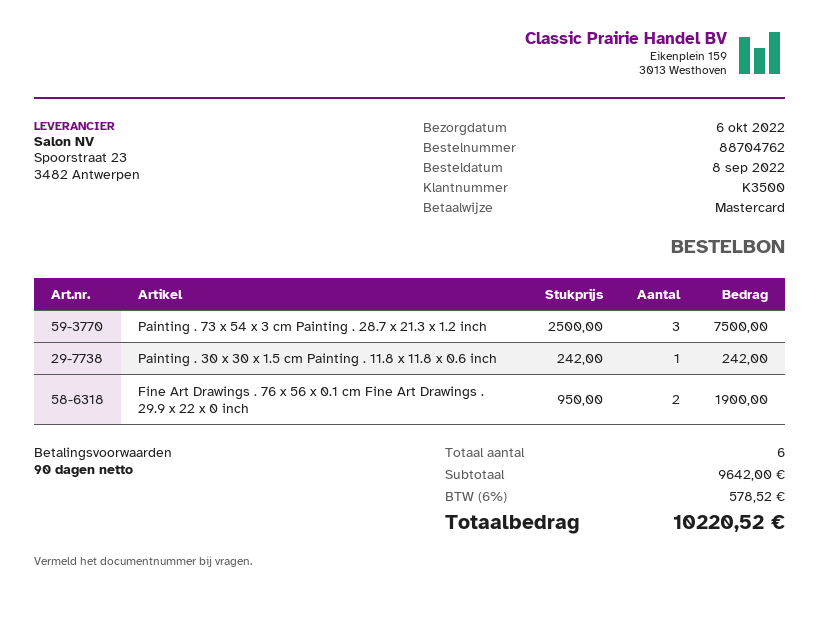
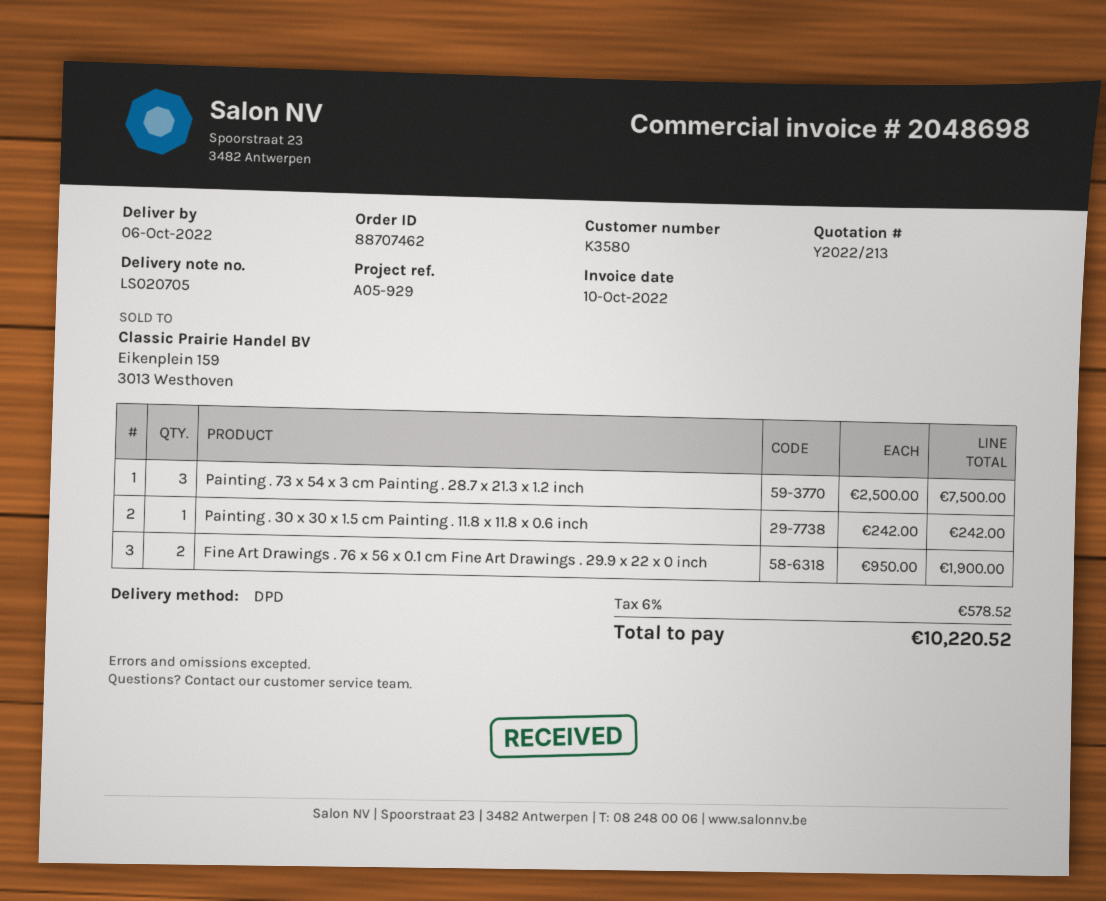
order number: 88704762 -> 88707462
customer number: K3500 -> K3580

